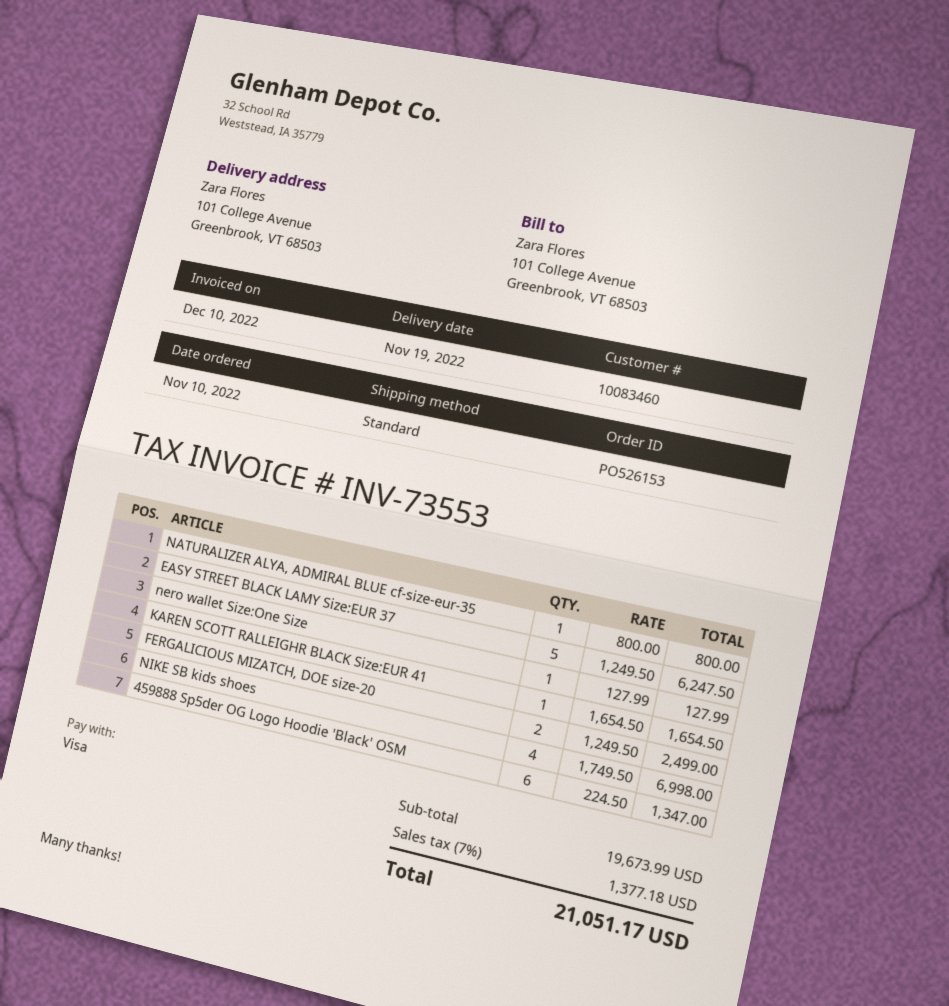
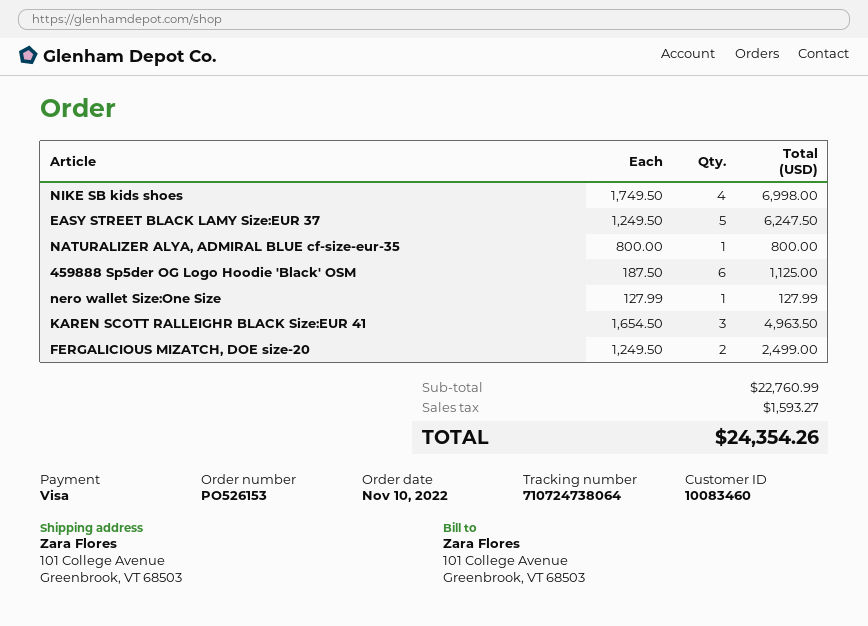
KAREN SCOTT RALLEIGHR BLACK Size:EUR 41: 1 x 1654.50 = 1654.50 -> 3 x 1654.50 = 4963.50
459888 Sp5der OG Logo Hoodie 'Black' OSM: 6 x 224.50 = 1347.00 -> 6 x 187.50 = 1125.00
subtotal: 19673.99 -> 22760.99
tax: 1377.18 -> 1593.27
total: 21051.17 -> 24354.26

